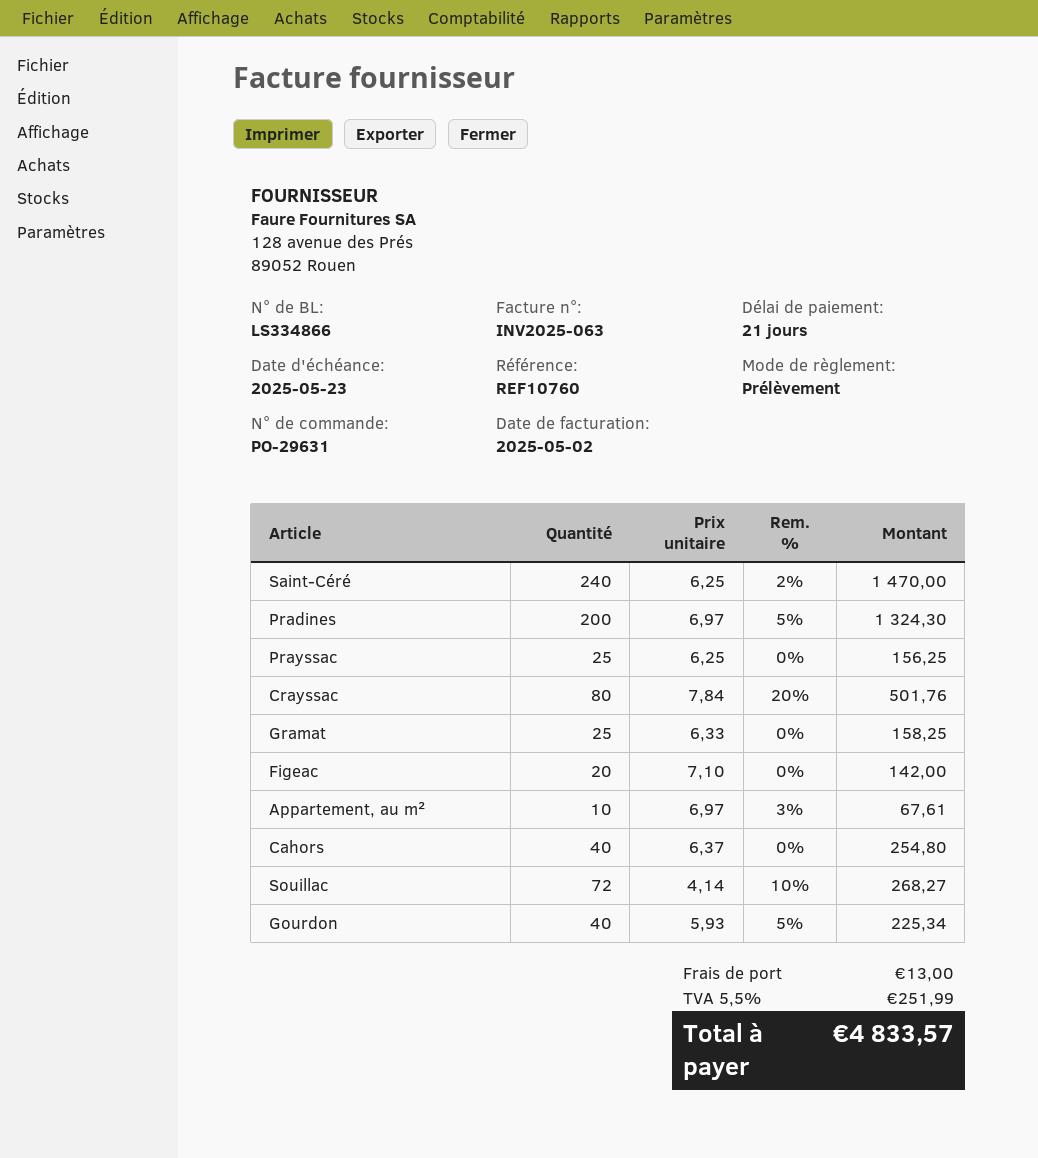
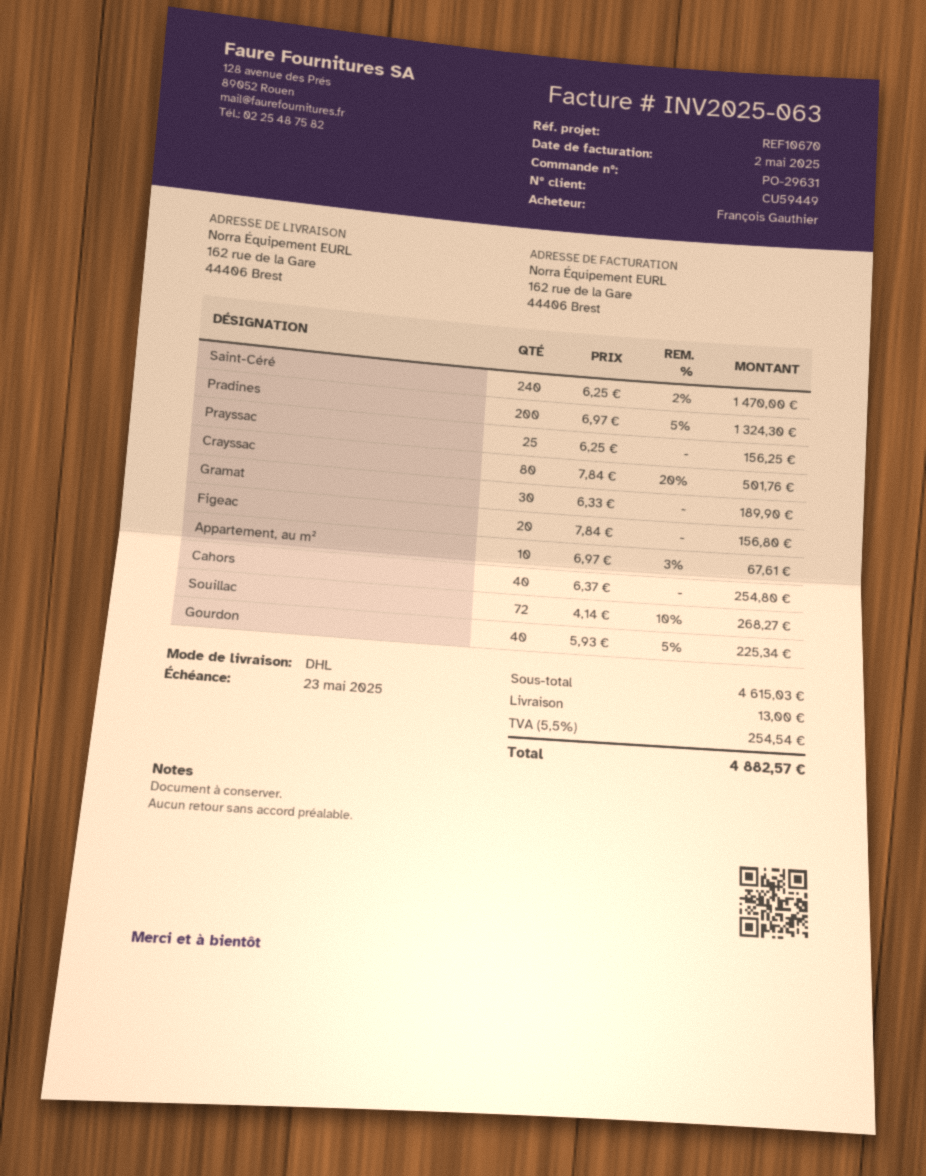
reference: REF10760 -> REF10670
Gramat: 25 x 6.33 = 158.25 -> 30 x 6.33 = 189.90
Figeac: 20 x 7.10 = 142.00 -> 20 x 7.84 = 156.80
tax: 5.5% = 251.99 -> 5.5% = 254.54
total: 4833.57 -> 4882.57

